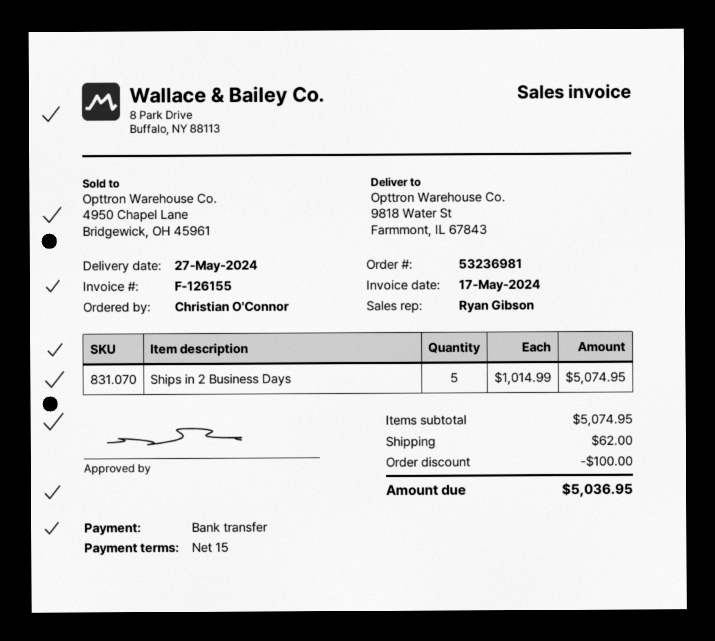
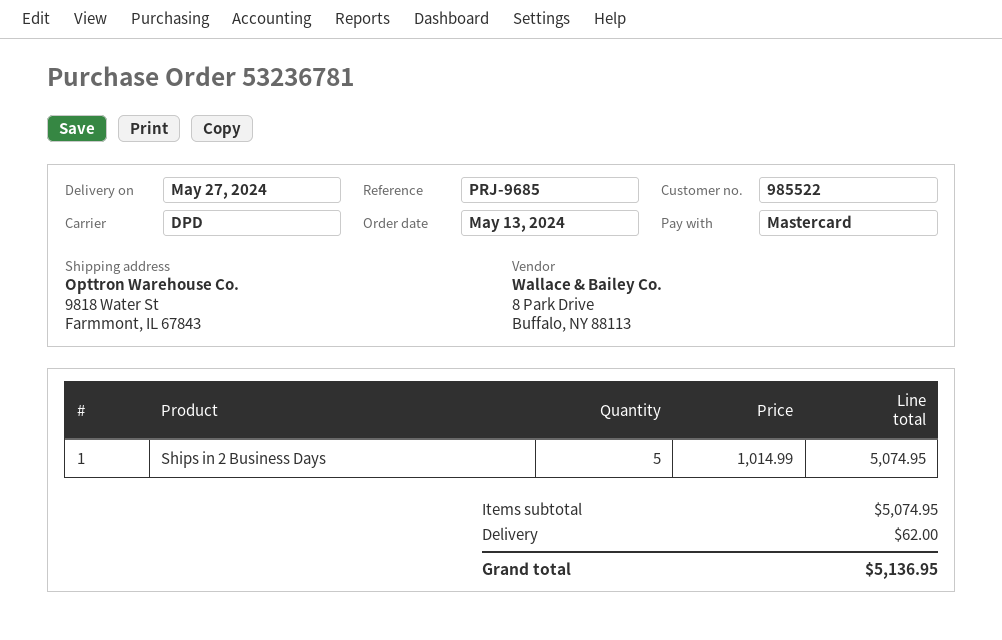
order number: 53236981 -> 53236781
payment method: bank transfer -> Mastercard
discount: 100.00 -> none
total: 5036.95 -> 5136.95

